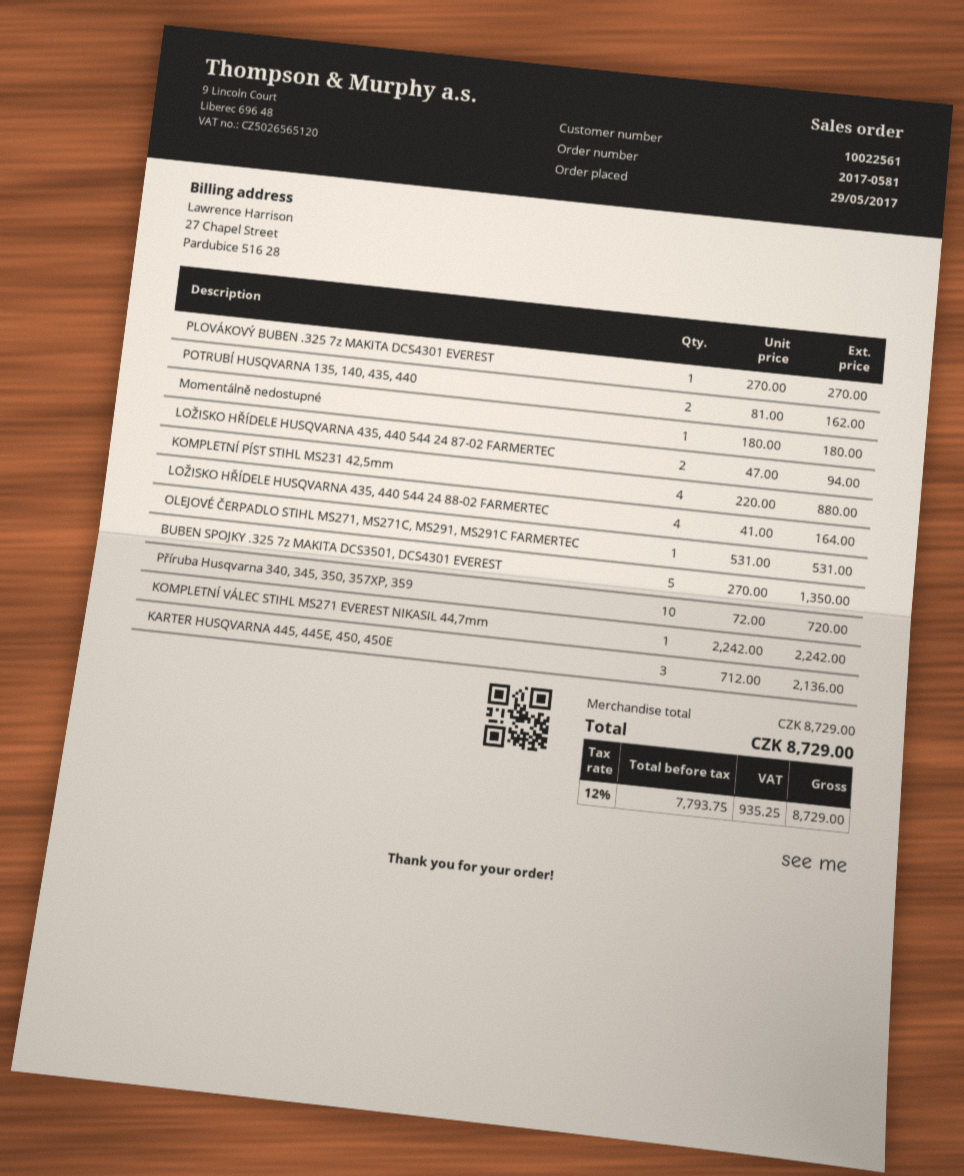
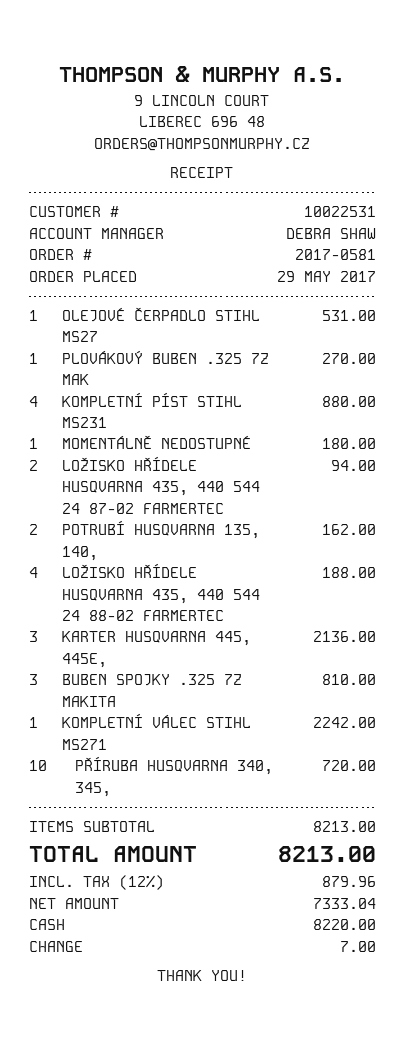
customer number: 10022561 -> 10022531
LOŽISKO HŘÍDELE HUSQVARNA 435, 440 544 24 88-02 FARMERTEC: 4 for 164.00 -> 4 for 188.00
BUBEN SPOJKY .325 7z MAKITA DCS3501, DCS4301 EVEREST: 5 for 1350.00 -> 3 for 810.00
subtotal: 8729.00 -> 8213.00
net: 7793.75 -> 7333.04
tax: 12% = 935.25 -> 12% = 879.96
total: 8729.00 -> 8213.00

